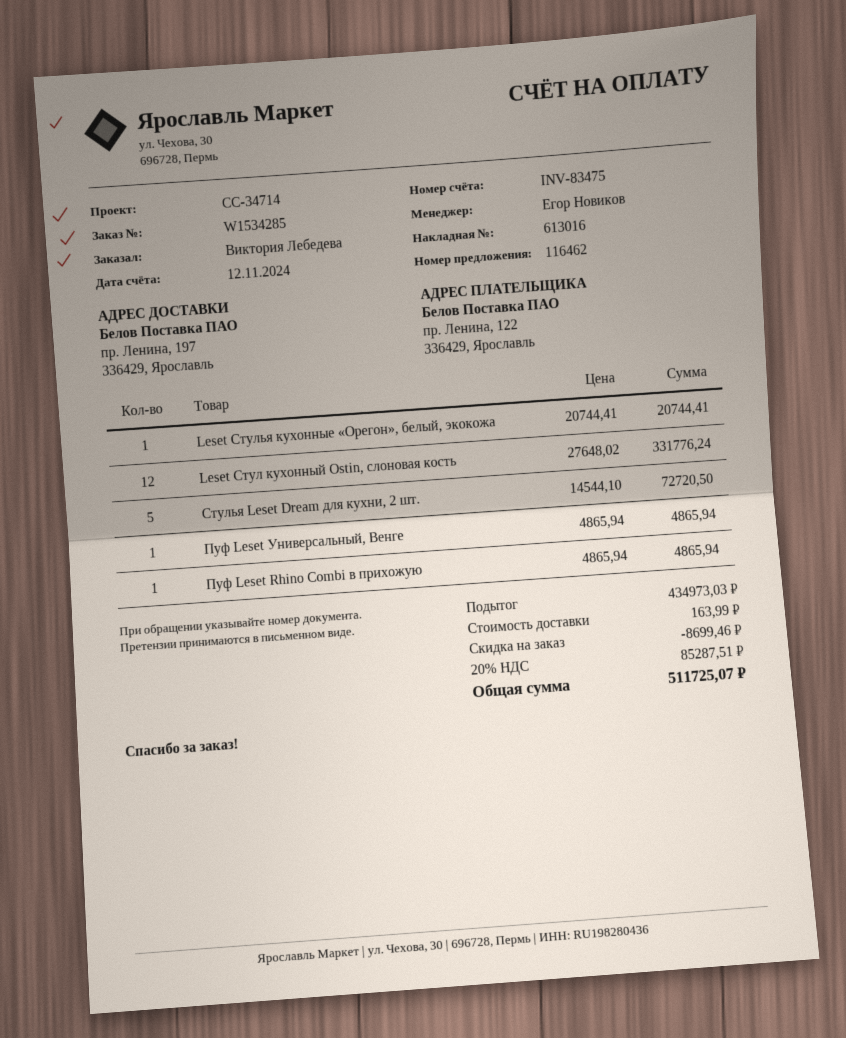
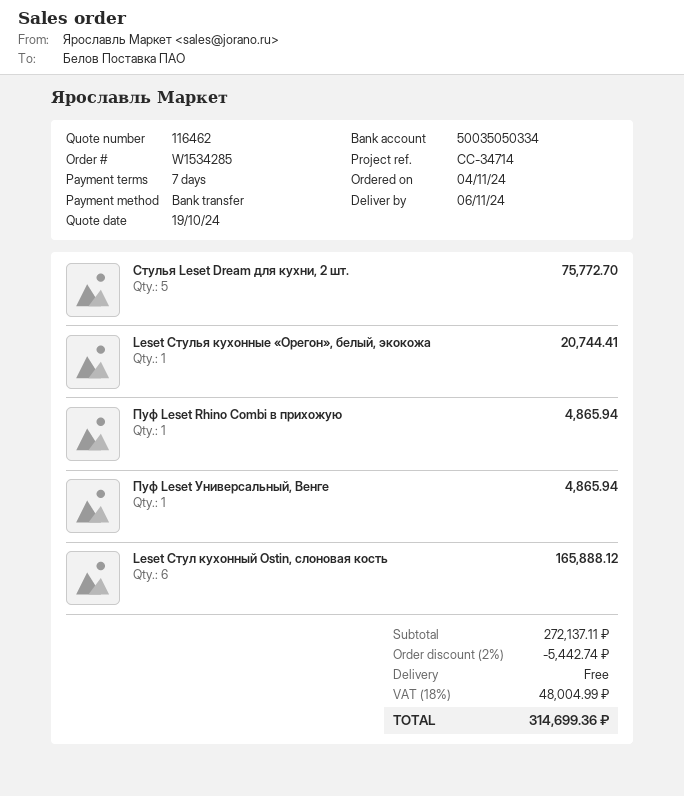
Leset Стул кухонный Ostin, слоновая кость: 12 for 331776.24 -> 6 for 165888.12
Стулья Leset Dream для кухни, 2 шт.: 5 for 72720.50 -> 5 for 75772.70
subtotal: 434973.03 -> 272137.11
discount: 8699.46 -> 5442.74
shipping: 163.99 -> 0.00
tax: 20% = 85287.51 -> 18% = 48004.99
total: 511725.07 -> 314699.36

